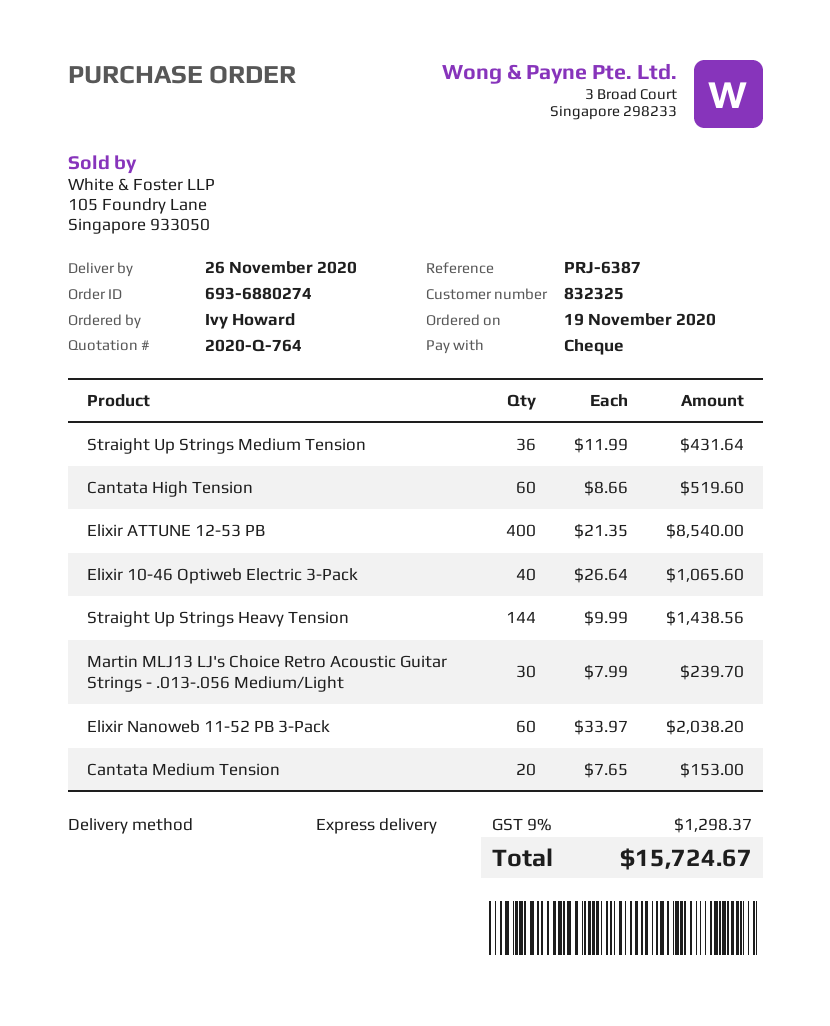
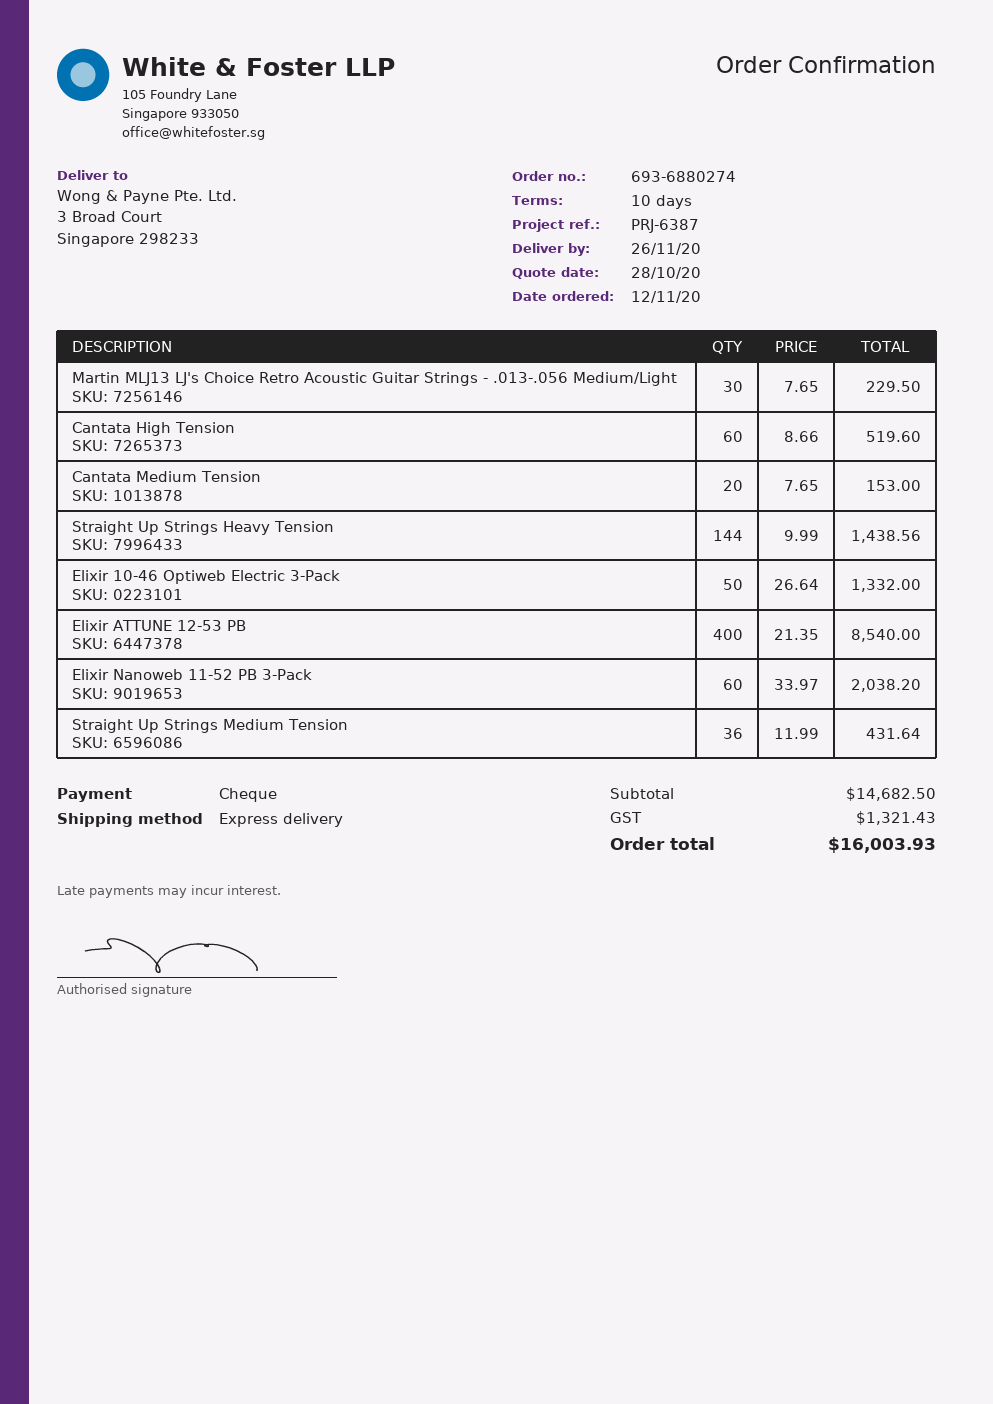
order date: 2020-11-19 -> 2020-11-12
Elixir 10-46 Optiweb Electric 3-Pack: 40 x 26.64 = 1065.60 -> 50 x 26.64 = 1332.00
Martin MLJ13 LJ's Choice Retro Acoustic Guitar Strings - .013-.056 Medium/Light: 30 x 7.99 = 239.70 -> 30 x 7.65 = 229.50
tax: 1298.37 -> 1321.43
total: 15724.67 -> 16003.93

